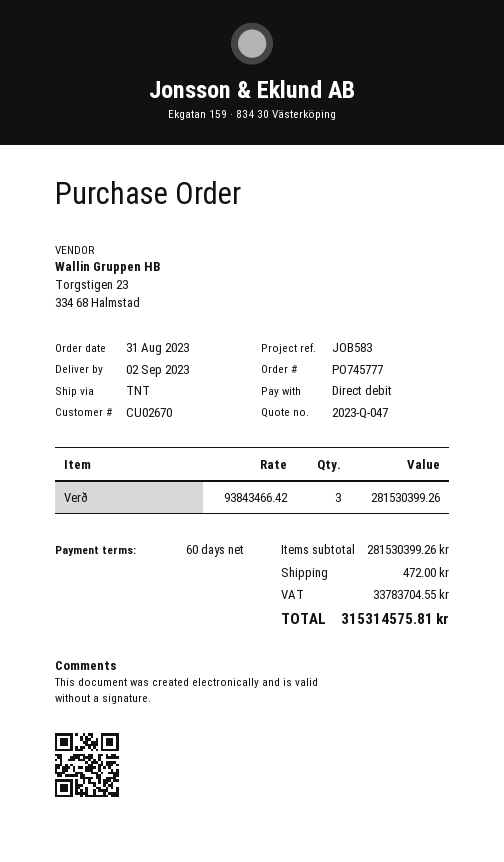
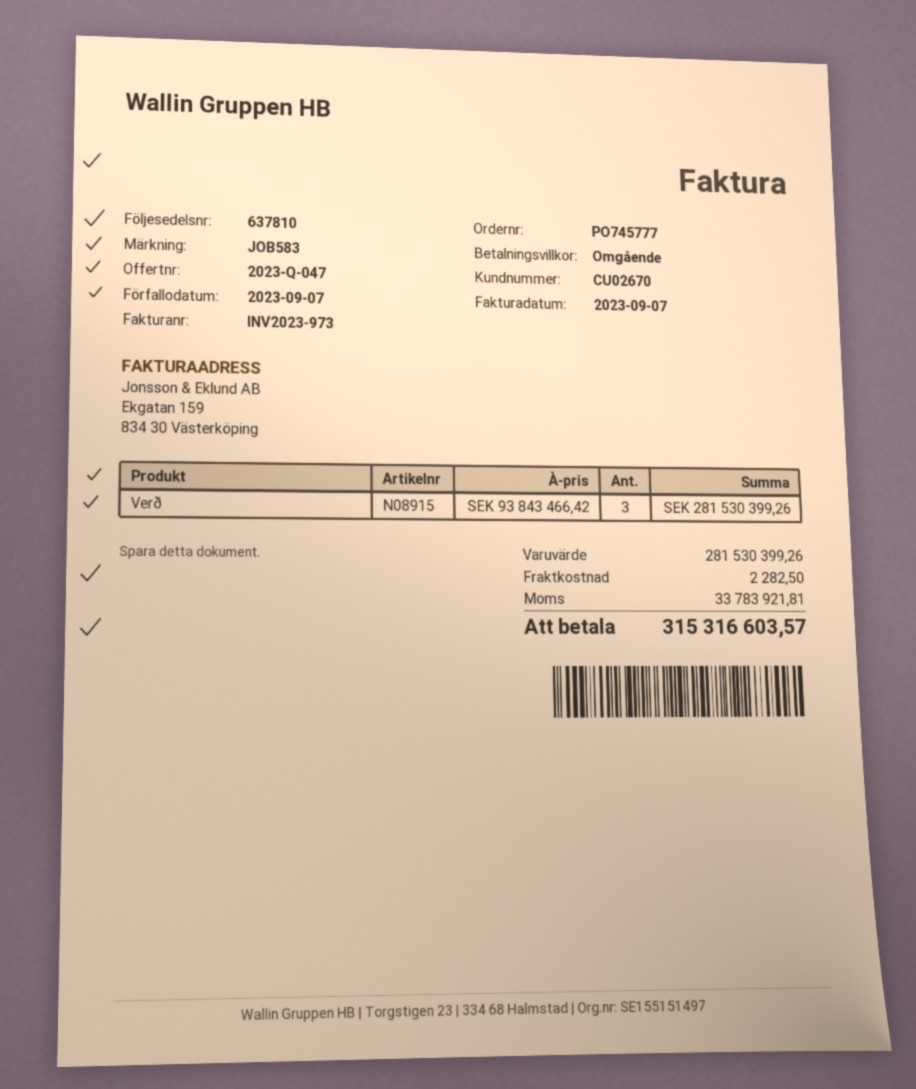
payment terms: 60 days -> on receipt
shipping: 472.00 -> 2282.50
tax: 33783704.55 -> 33783921.81
total: 315314575.81 -> 315316603.57

